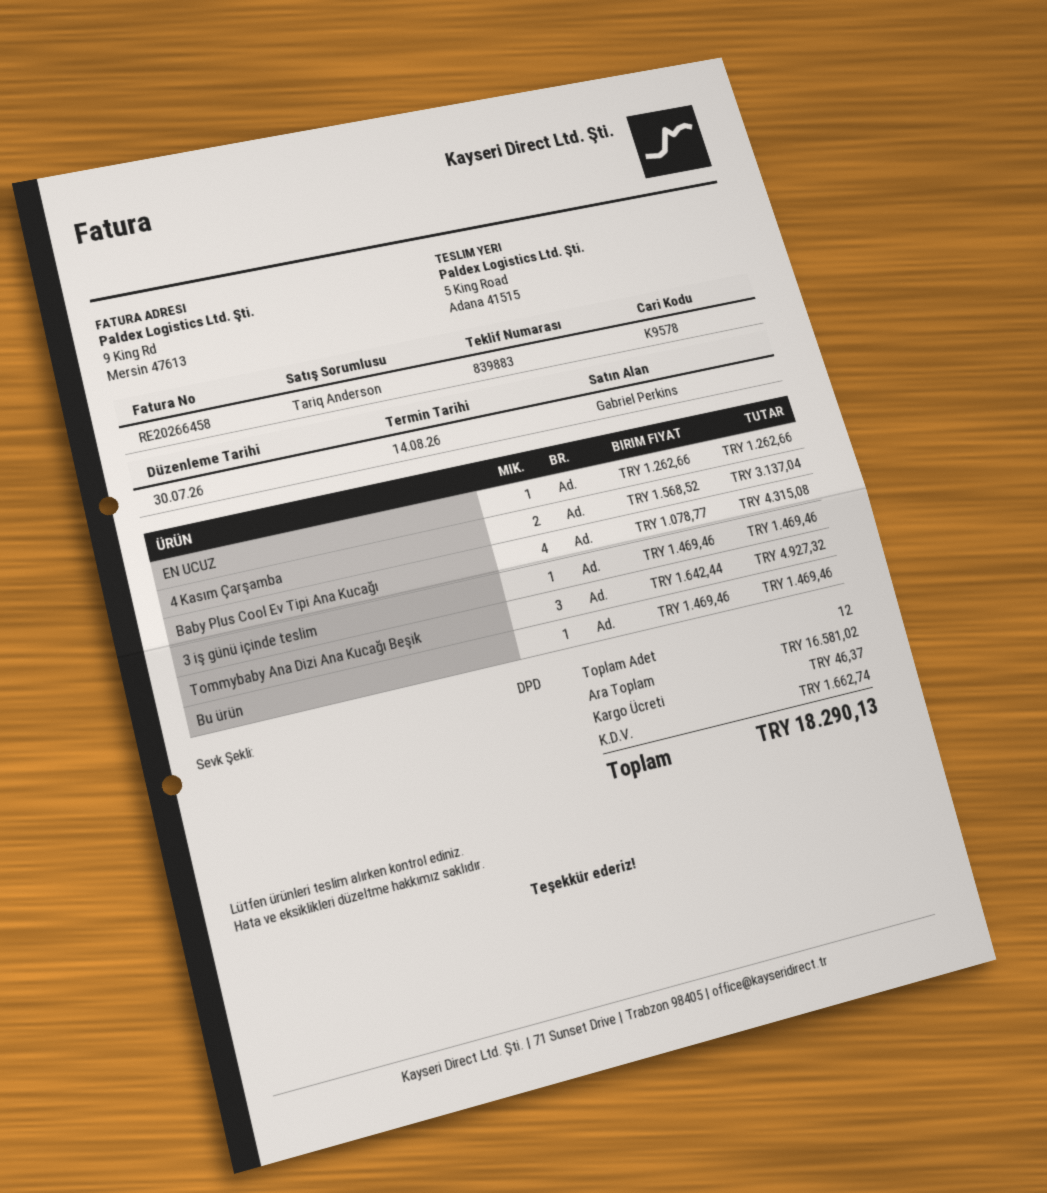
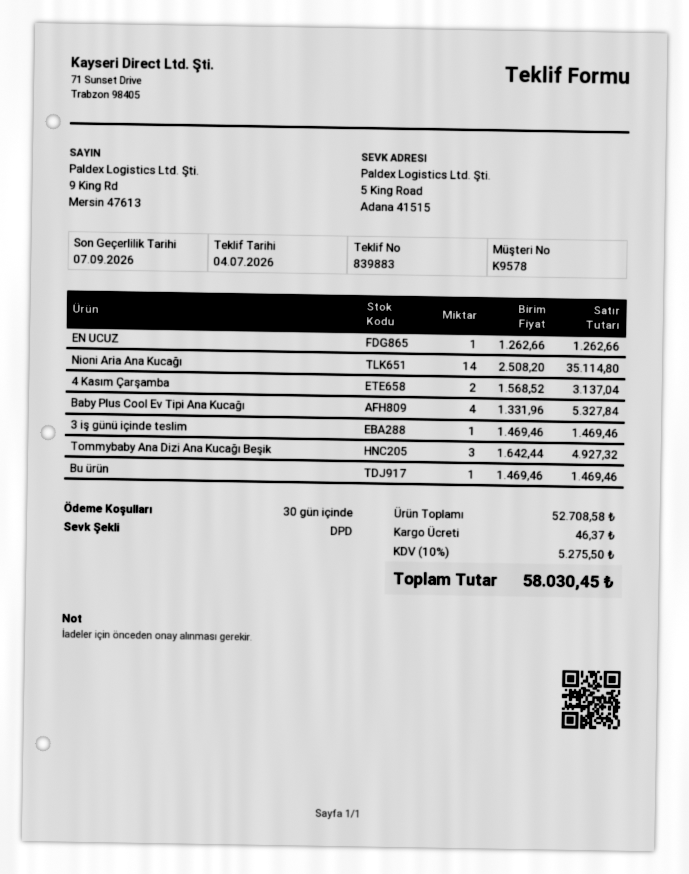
Baby Plus Cool Ev Tipi Ana Kucağı: 4 x 1078.77 = 4315.08 -> 4 x 1331.96 = 5327.84
Nioni Aria Ana Kucağı: none -> 14 x 2508.20 = 35114.80
subtotal: 16581.02 -> 52708.58
tax: 1662.74 -> 5275.50
total: 18290.13 -> 58030.45

